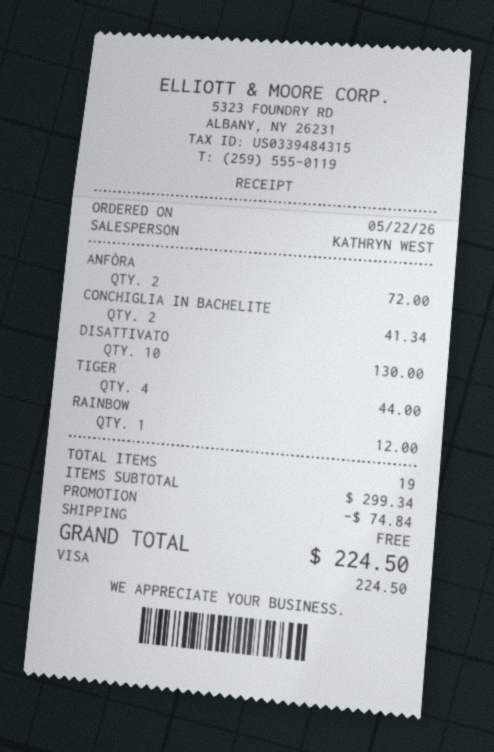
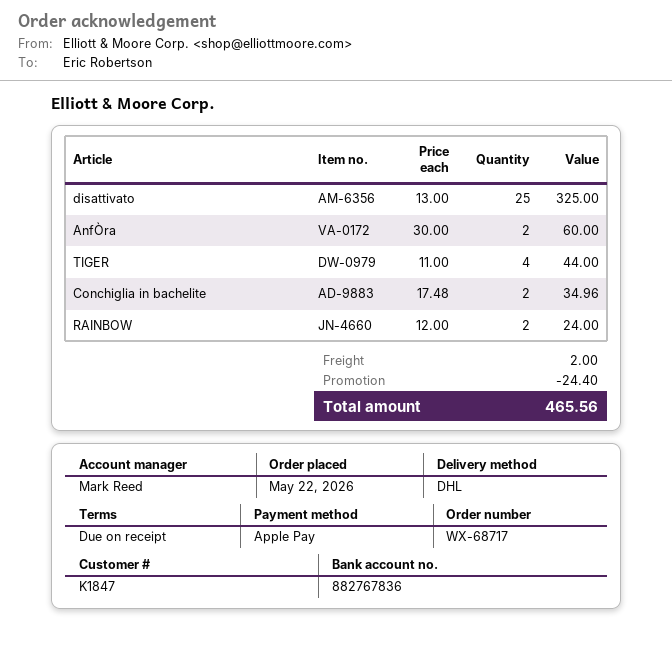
sales rep: KATHRYN WEST -> Mark Reed
payment method: Visa -> Apple Pay
ANFÒRA: 2 for 72.00 -> 2 for 60.00
CONCHIGLIA IN BACHELITE: 2 for 41.34 -> 2 for 34.96
DISATTIVATO: 10 for 130.00 -> 25 for 325.00
RAINBOW: 1 for 12.00 -> 2 for 24.00
discount: 74.84 -> 24.40
shipping: 0.00 -> 2.00
total: 224.50 -> 465.56

